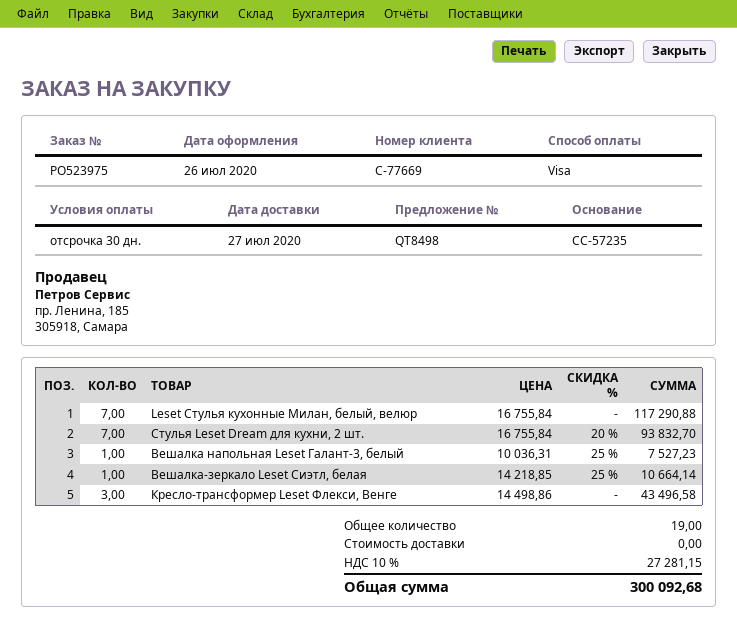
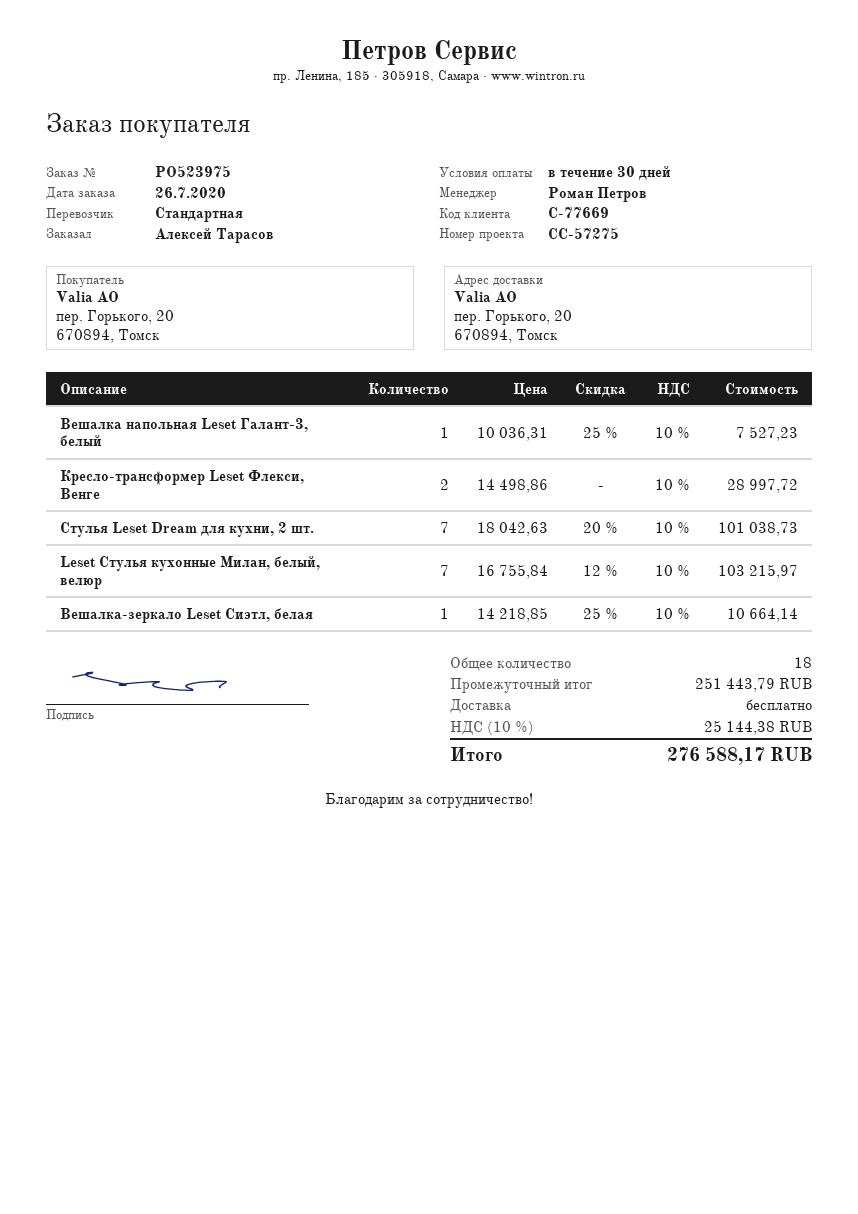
reference: CC-57235 -> CC-57275
Leset Стулья кухонные Милан, белый, велюр: 7 x 16755.84 = 117290.88 -> 7 x 16755.84 - 12% = 103215.97
Стулья Leset Dream для кухни, 2 шт.: 7 x 16755.84 - 20% = 93832.70 -> 7 x 18042.63 - 20% = 101038.73
Кресло-трансформер Leset Флекси, Венге: 3 x 14498.86 = 43496.58 -> 2 x 14498.86 = 28997.72
total quantity: 19 -> 18
tax: 10% = 27281.15 -> 10% = 25144.38
total: 300092.68 -> 276588.17

